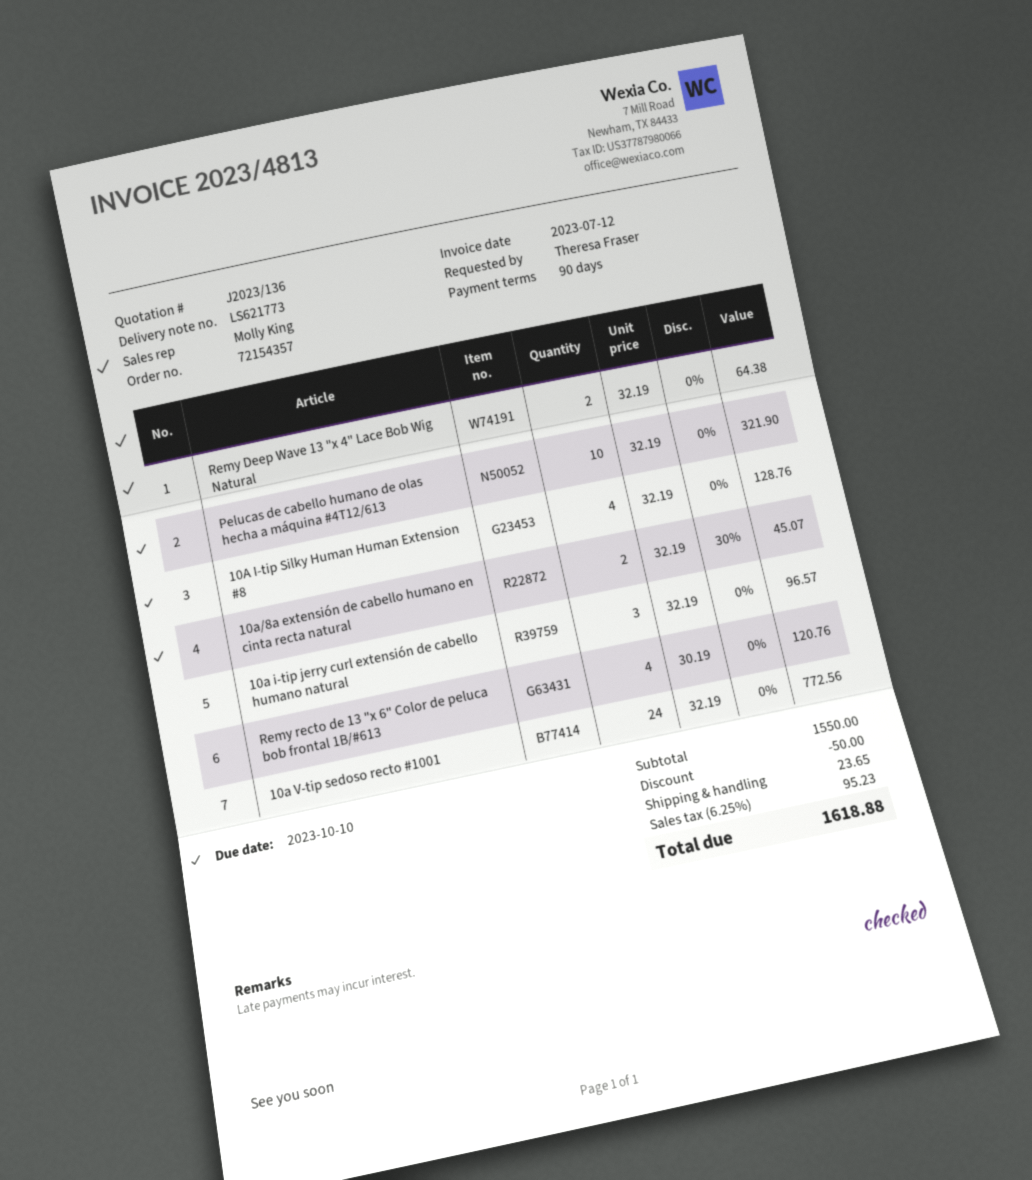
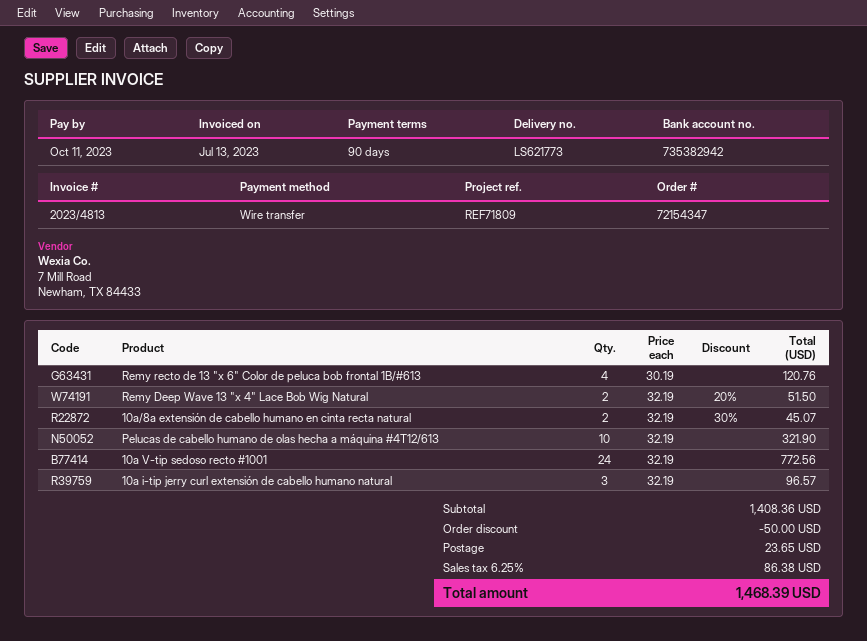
order number: 72154357 -> 72154347
invoice date: 2023-07-12 -> 2023-07-13
due date: 2023-10-10 -> 2023-10-11
Remy Deep Wave 13 "x 4" Lace Bob Wig Natural: 2 x 32.19 = 64.38 -> 2 x 32.19 - 20% = 51.50
10A I-tip Silky Human Human Extension #8: 4 x 32.19 = 128.76 -> none
subtotal: 1550.00 -> 1408.36
tax: 6.25% = 95.23 -> 6.25% = 86.38
total: 1618.88 -> 1468.39

